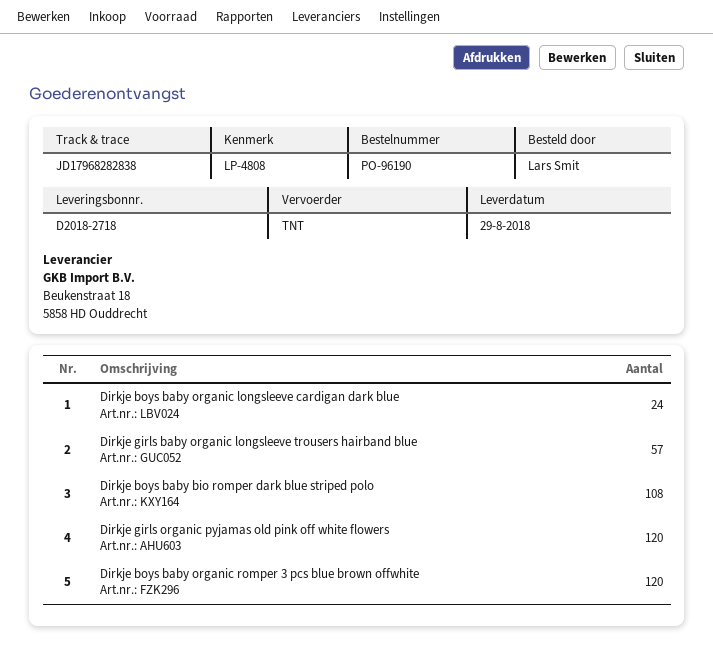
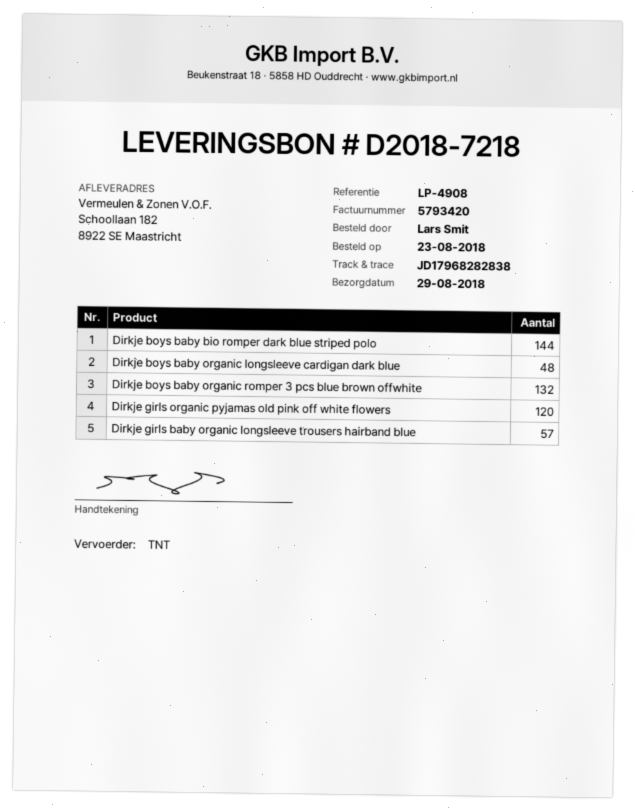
delivery note number: D2018-2718 -> D2018-7218
reference: LP-4808 -> LP-4908
Dirkje boys baby organic longsleeve cardigan dark blue: 24 -> 48
Dirkje boys baby bio romper dark blue striped polo: 108 -> 144
Dirkje boys baby organic romper 3 pcs blue brown offwhite: 120 -> 132

